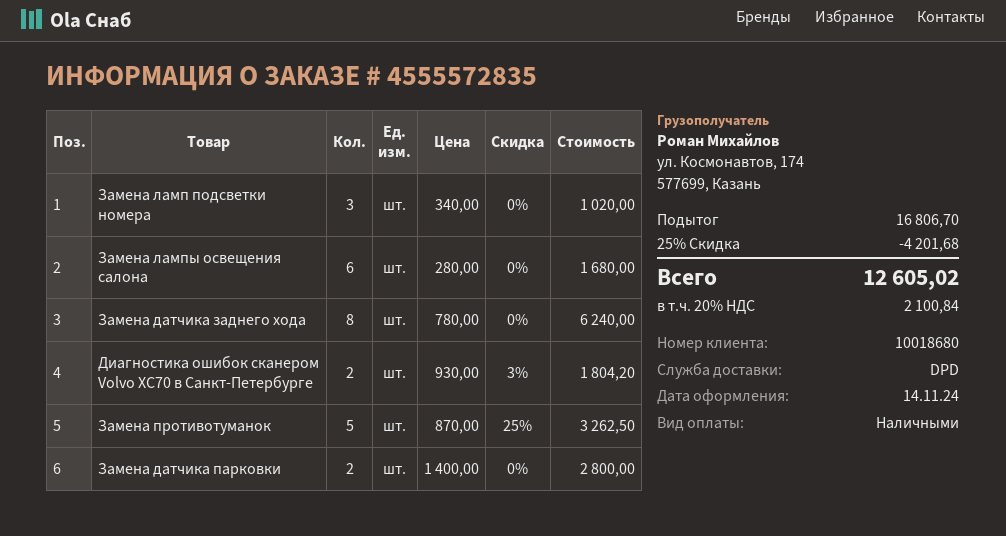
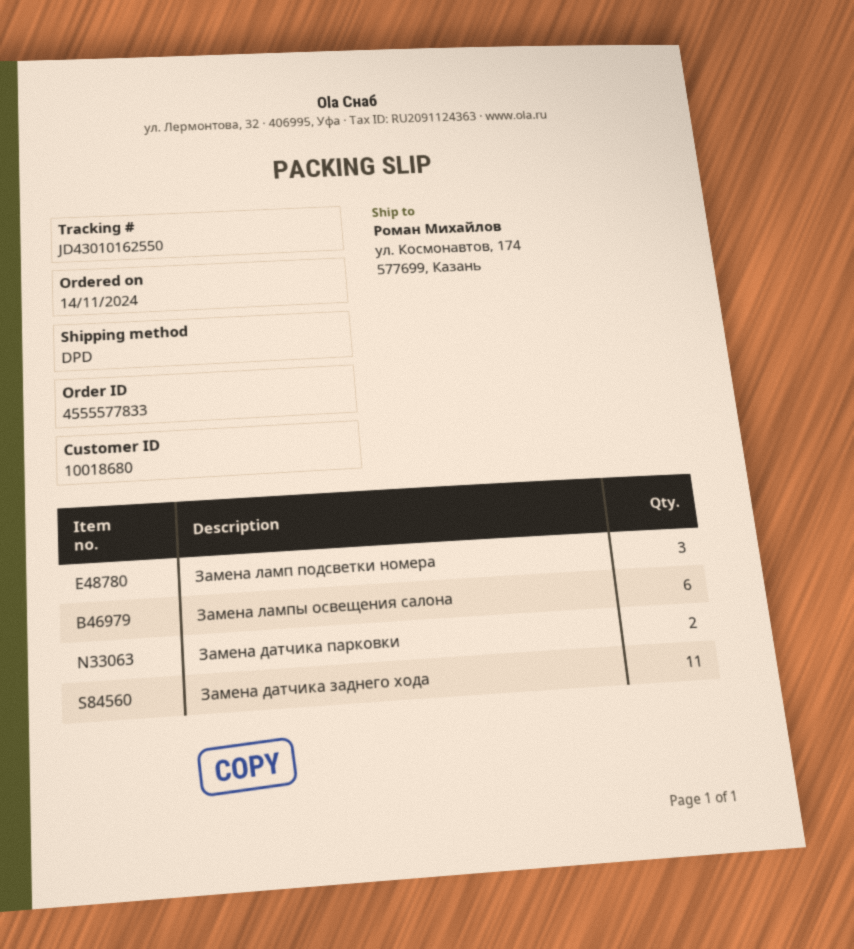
order number: 4555572835 -> 4555577833
Замена датчика заднего хода: 8 -> 11
Диагностика ошибок сканером Volvo XC70 в Санкт-Петербурге: 2 -> none
Замена противотуманок: 5 -> none

